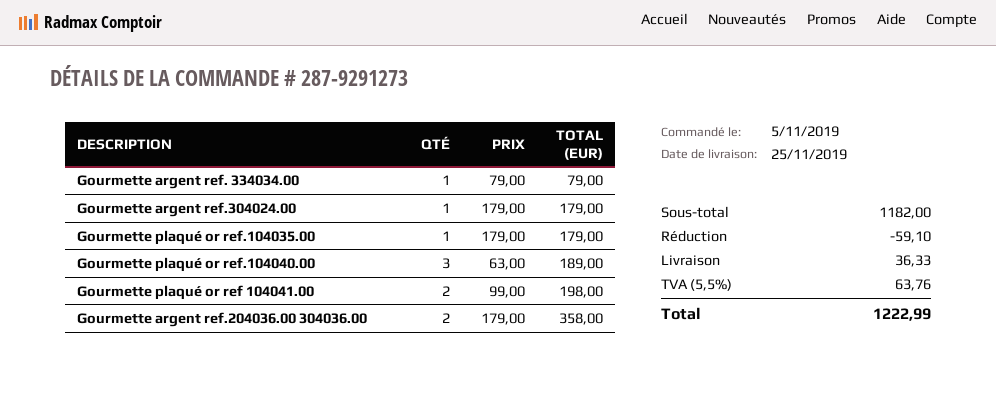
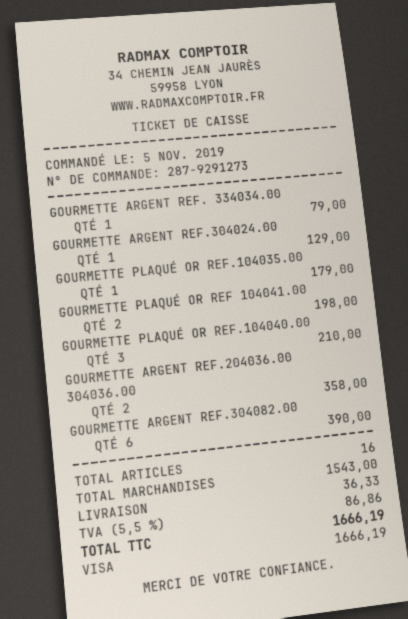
Gourmette argent ref.304024.00: 1 for 179.00 -> 1 for 129.00
Gourmette plaqué or ref.104040.00: 3 for 189.00 -> 3 for 210.00
GOURMETTE ARGENT REF.304082.00: none -> 6 for 390.00
subtotal: 1182.00 -> 1543.00
discount: 59.10 -> none
tax: 5.5% = 63.76 -> 5.5% = 86.86
total: 1222.99 -> 1666.19

